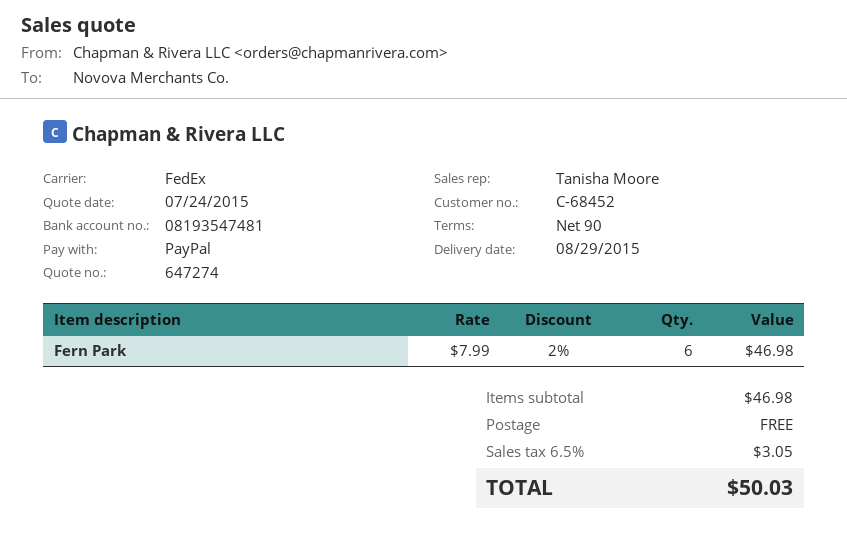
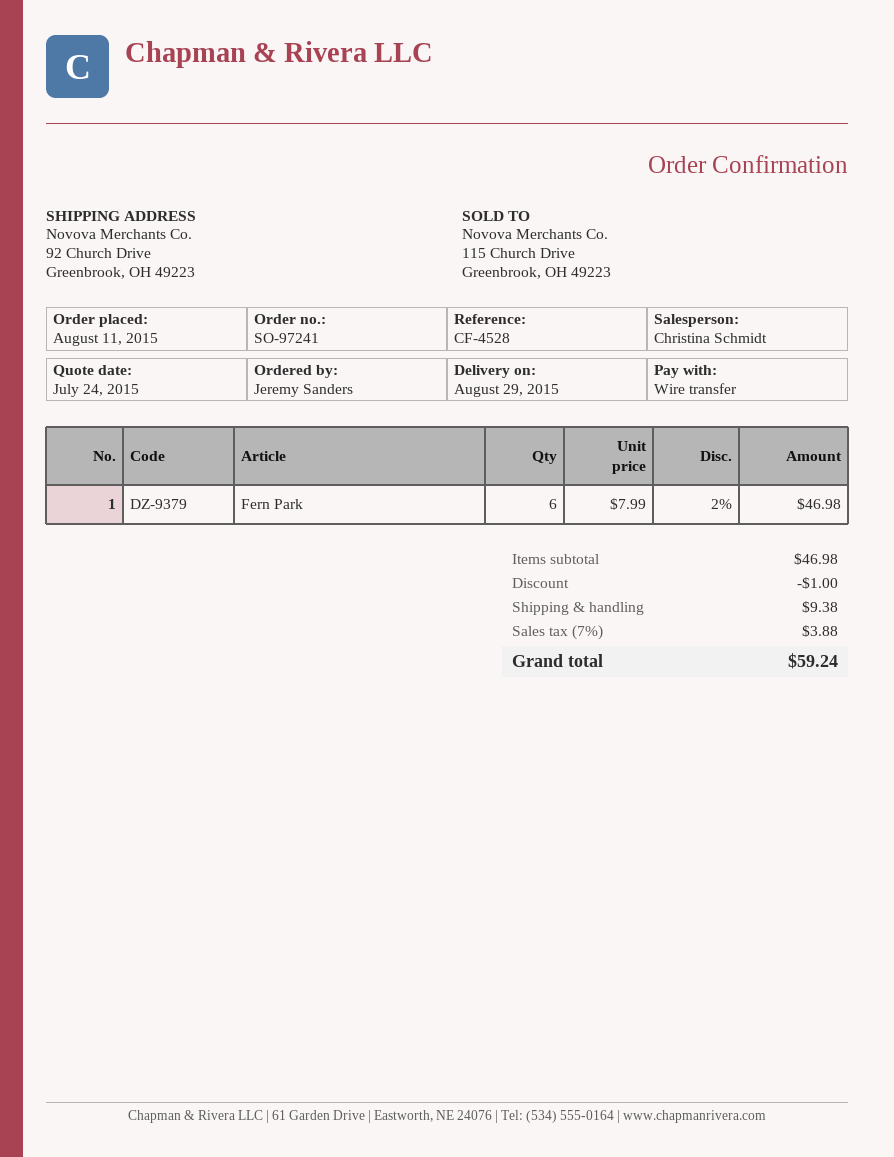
sales rep: Tanisha Moore -> Christina Schmidt
payment method: PayPal -> bank transfer
discount: none -> 1.00
shipping: 0.00 -> 9.38
tax: 6.5% = 3.05 -> 7% = 3.88
total: 50.03 -> 59.24

